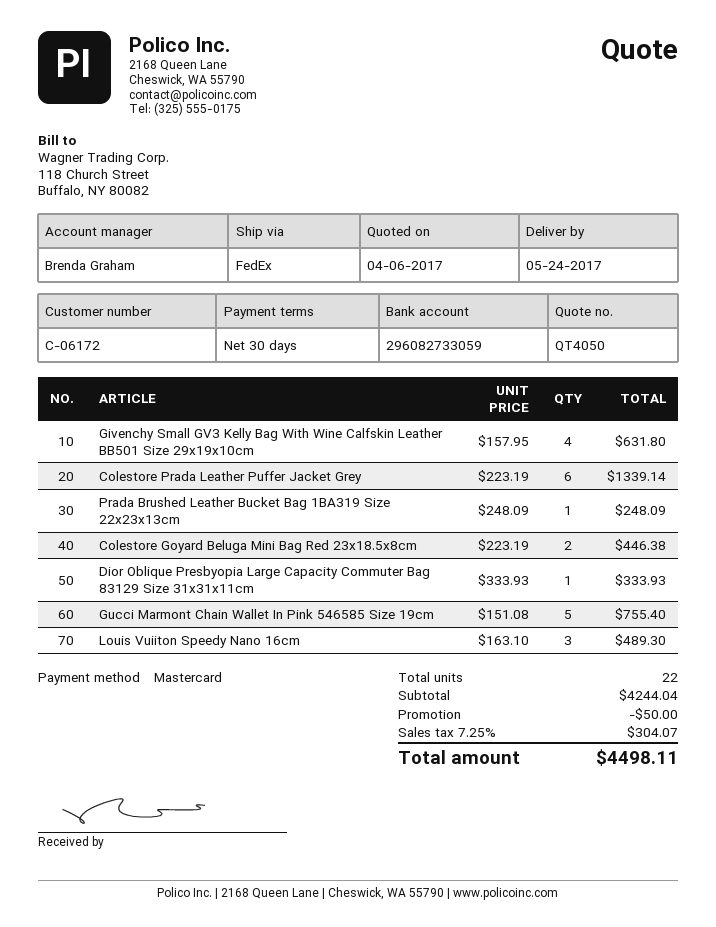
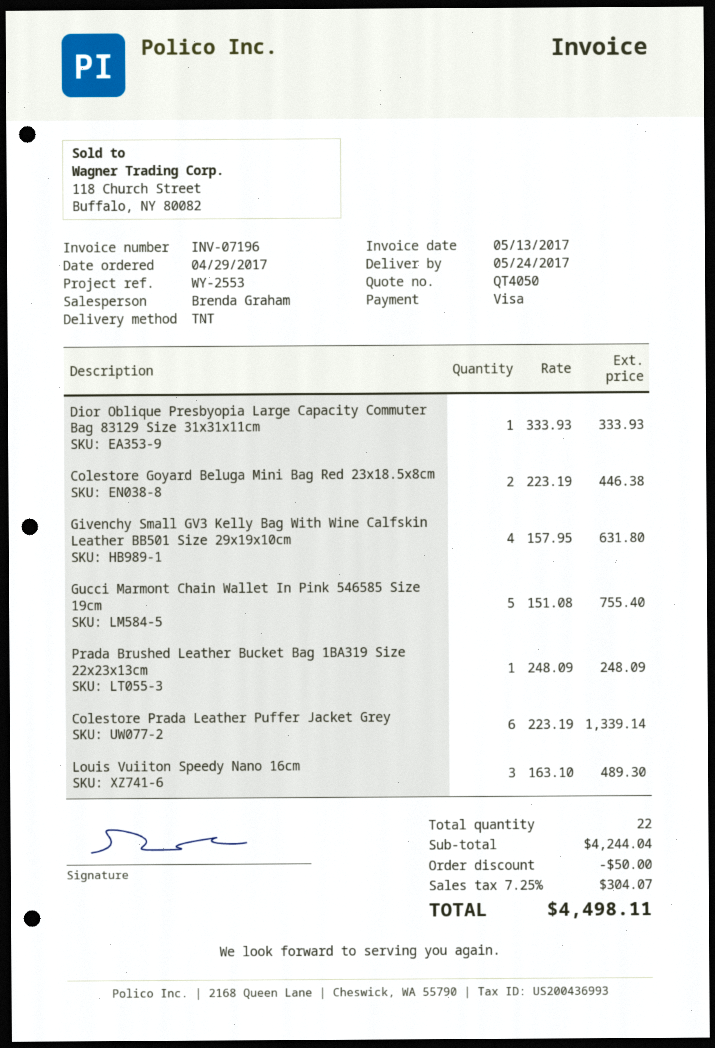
payment method: Mastercard -> Visa
shipping method: FedEx -> TNT

